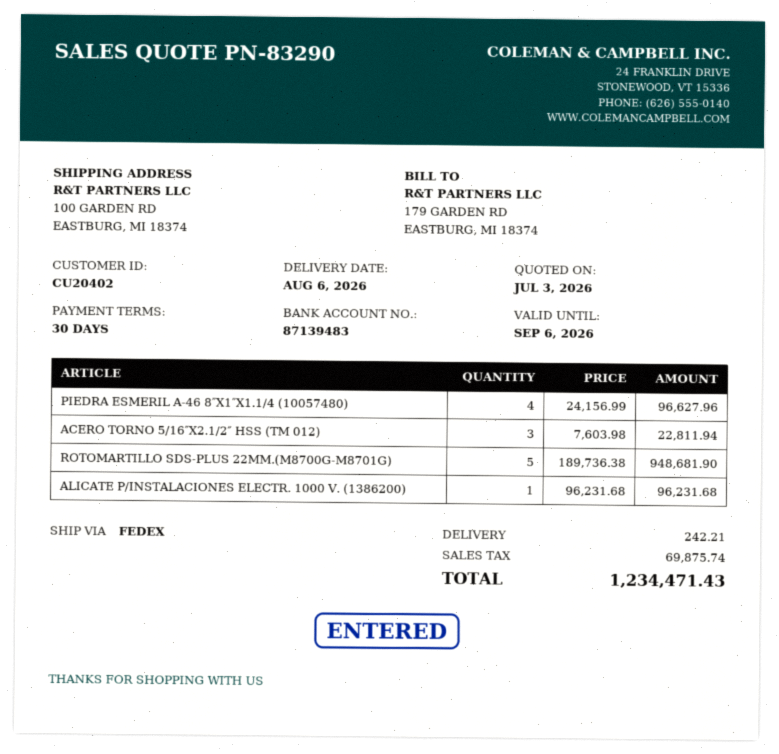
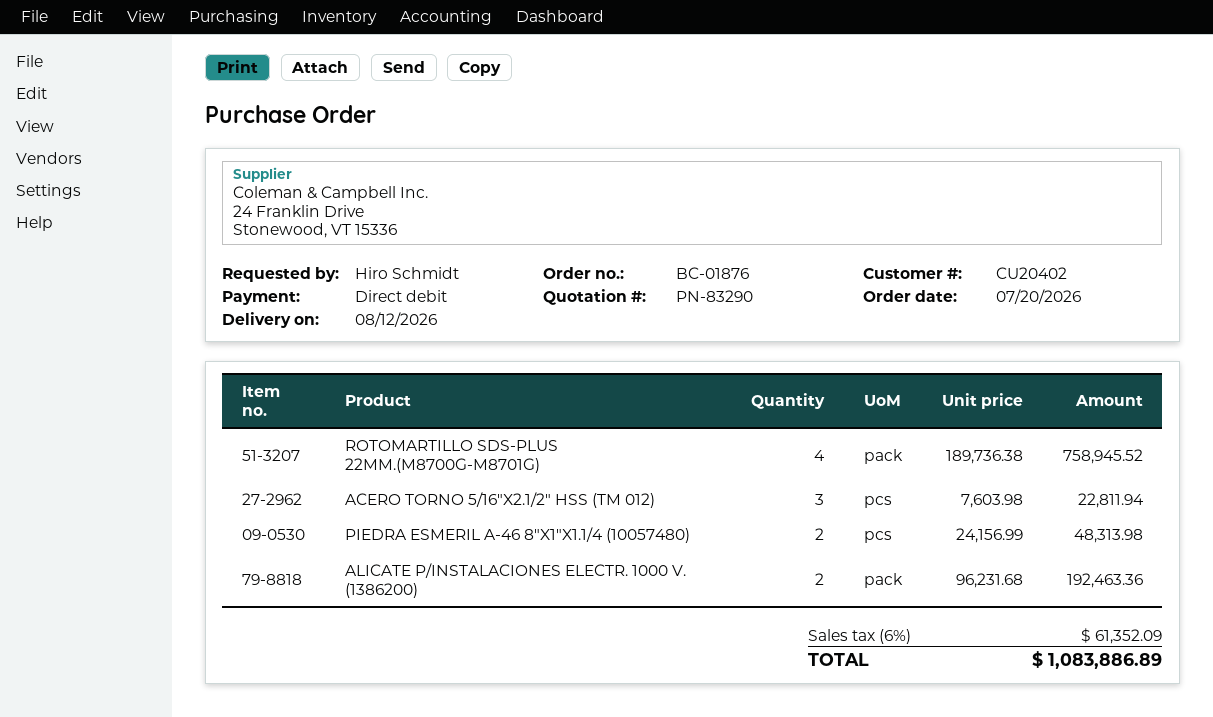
delivery date: 2026-08-06 -> 2026-08-12
PIEDRA ESMERIL A-46 8″X1″X1.1/4 (10057480): 4 x 24156.99 = 96627.96 -> 2 x 24156.99 = 48313.98
ROTOMARTILLO SDS-PLUS 22MM.(M8700G-M8701G): 5 x 189736.38 = 948681.90 -> 4 x 189736.38 = 758945.52
ALICATE P/INSTALACIONES ELECTR. 1000 V. (1386200): 1 x 96231.68 = 96231.68 -> 2 x 96231.68 = 192463.36
shipping: 242.21 -> none
tax: 69875.74 -> 61352.09
total: 1234471.43 -> 1083886.89

